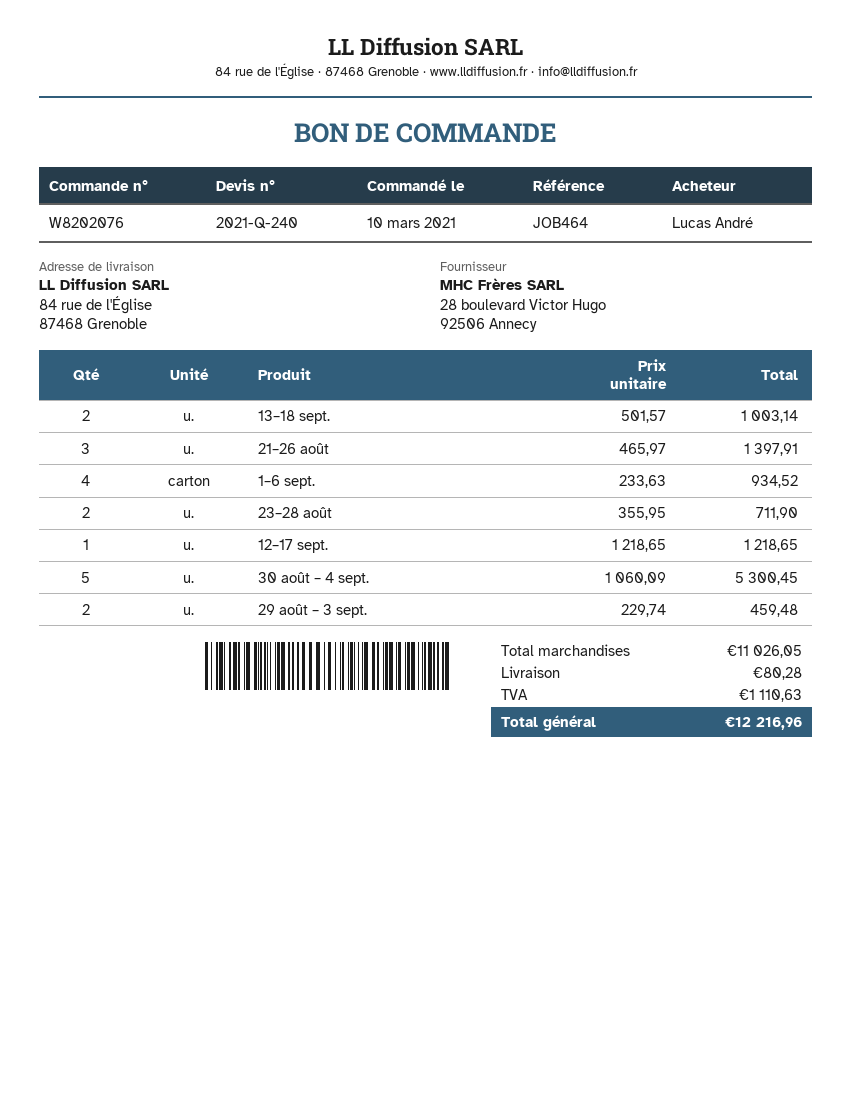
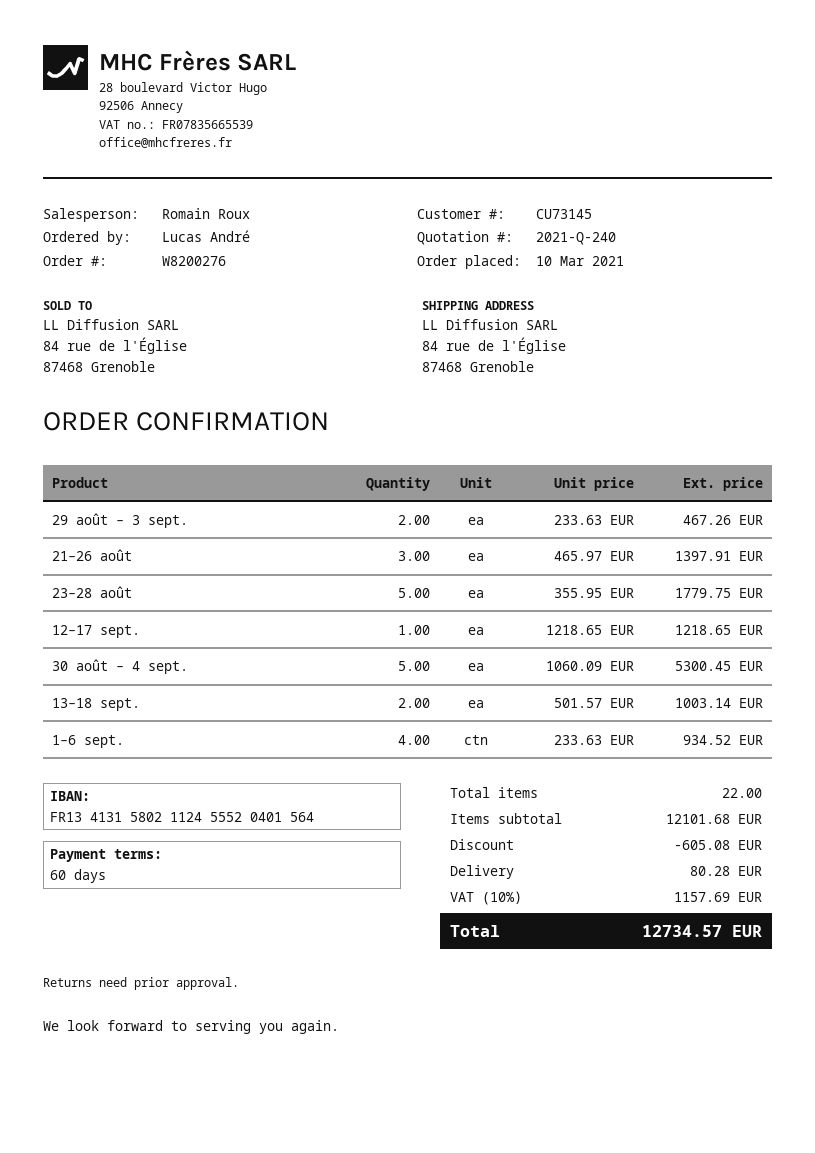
order number: W8202076 -> W8200276
23–28 août: 2 x 355.95 = 711.90 -> 5 x 355.95 = 1779.75
29 août – 3 sept.: 2 x 229.74 = 459.48 -> 2 x 233.63 = 467.26
subtotal: 11026.05 -> 12101.68
discount: none -> 605.08
tax: 1110.63 -> 1157.69
total: 12216.96 -> 12734.57

